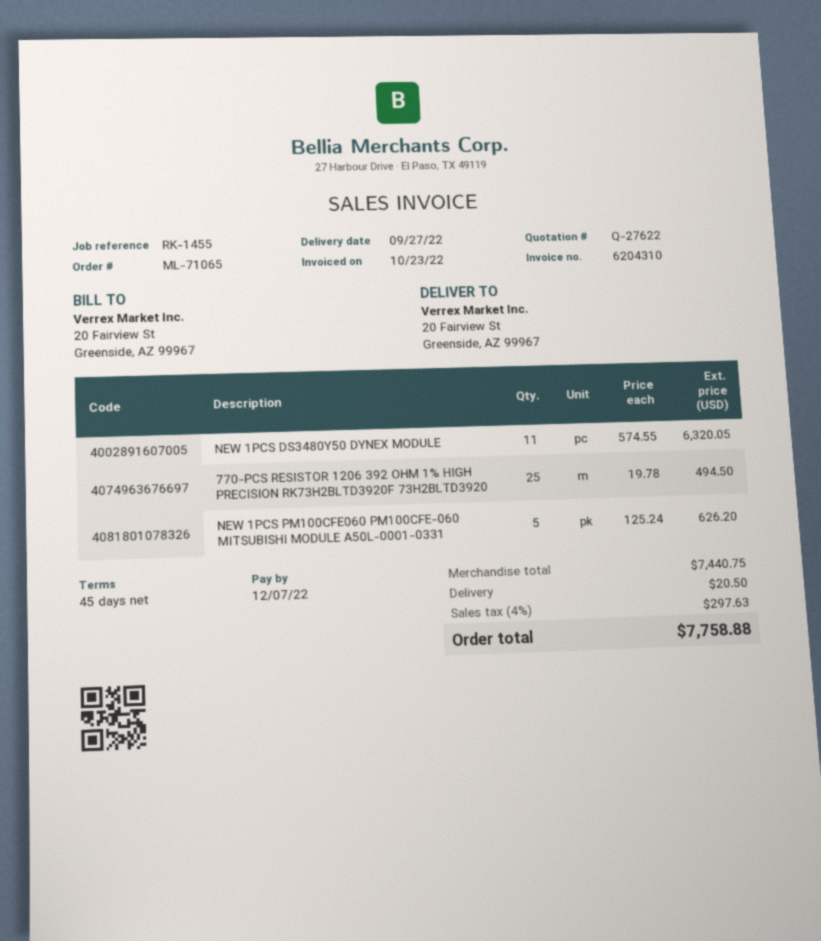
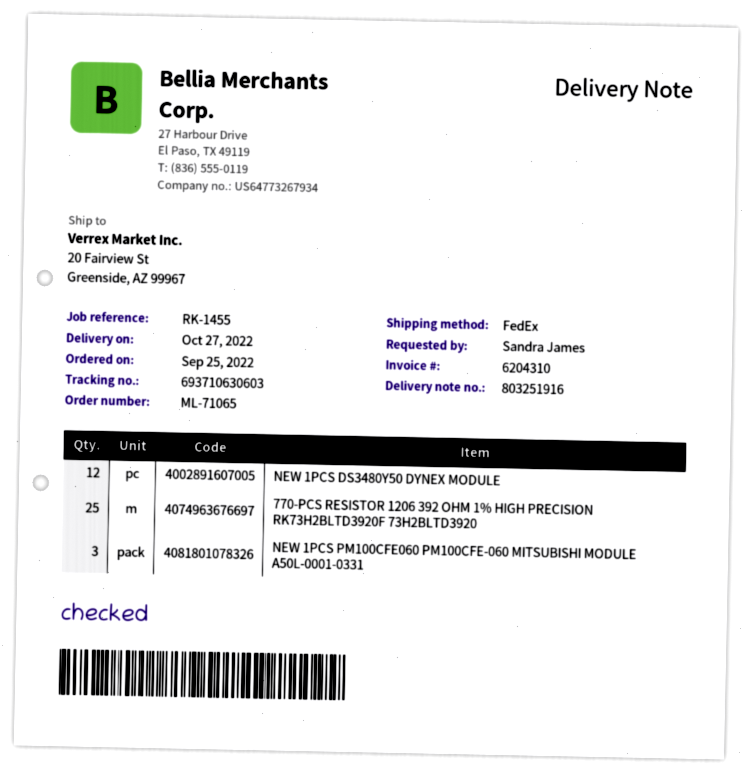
delivery date: 2022-09-27 -> 2022-10-27
NEW 1PCS DS3480Y50 DYNEX MODULE: 11 -> 12
NEW 1PCS PM100CFE060 PM100CFE-060 MITSUBISHI MODULE A50L-0001-0331: 5 -> 3

